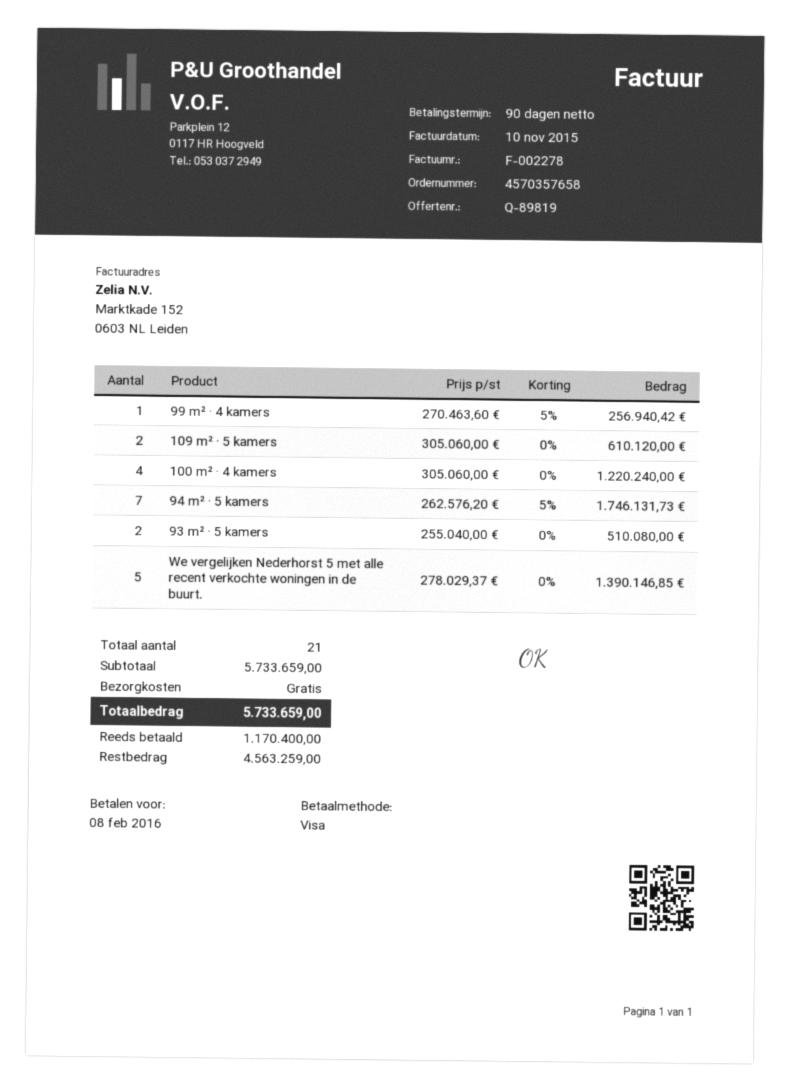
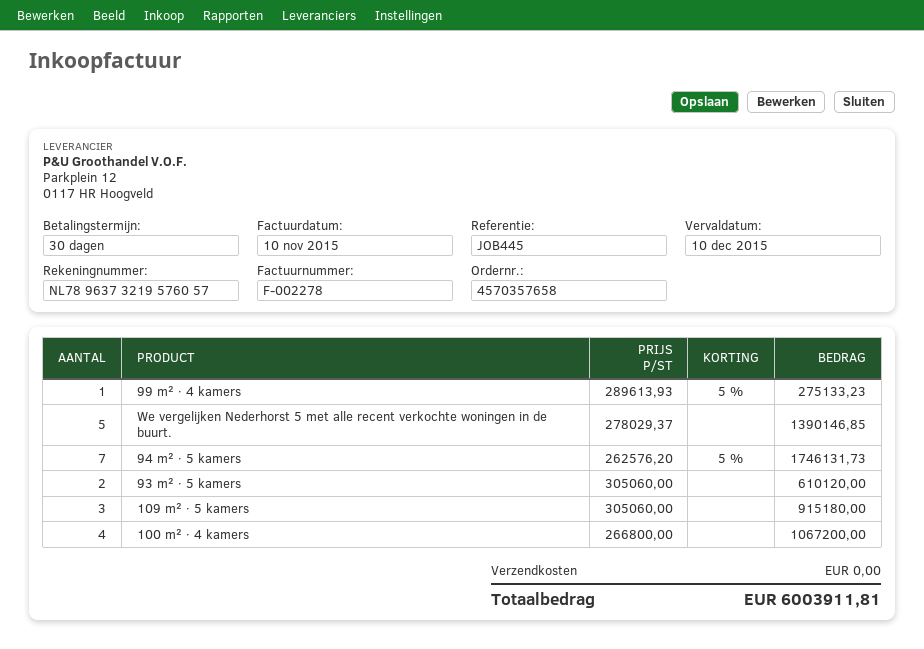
payment terms: 90 days -> 30 days
due date: 2016-02-08 -> 2015-12-10
99 m² · 4 kamers: 1 x 270463.60 - 5% = 256940.42 -> 1 x 289613.93 - 5% = 275133.23
109 m² · 5 kamers: 2 x 305060.00 = 610120.00 -> 3 x 305060.00 = 915180.00
100 m² · 4 kamers: 4 x 305060.00 = 1220240.00 -> 4 x 266800.00 = 1067200.00
93 m² · 5 kamers: 2 x 255040.00 = 510080.00 -> 2 x 305060.00 = 610120.00
total: 5733659.00 -> 6003911.81

